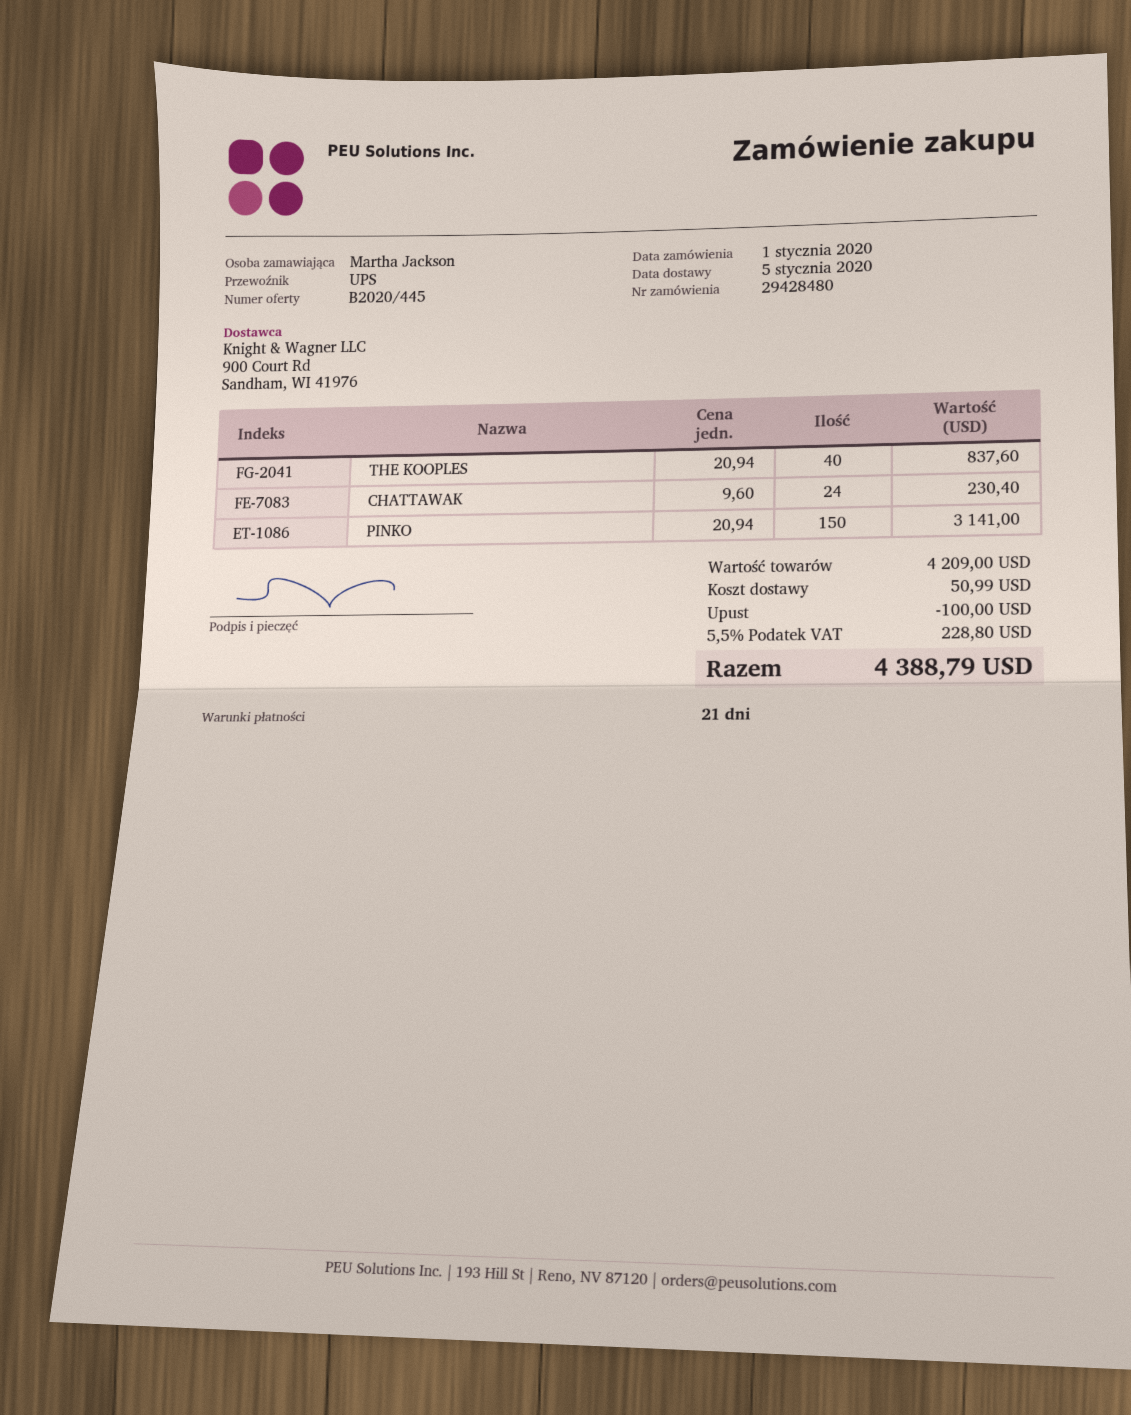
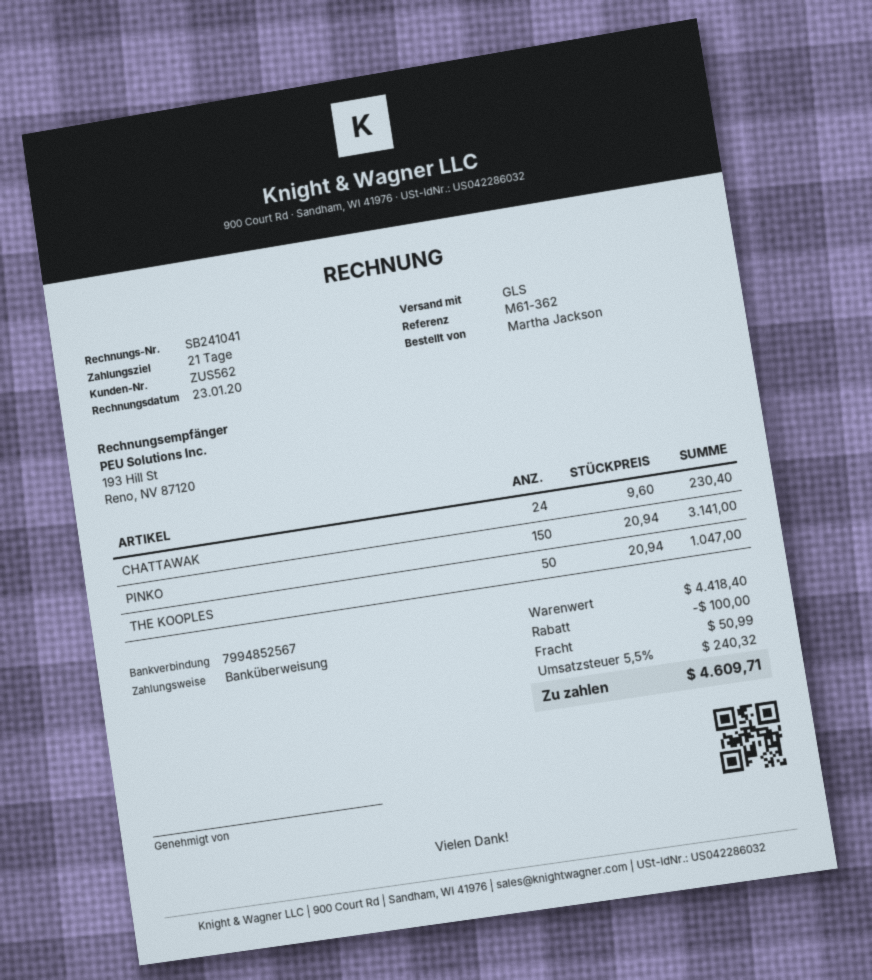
shipping method: UPS -> GLS
THE KOOPLES: 40 x 20.94 = 837.60 -> 50 x 20.94 = 1047.00
subtotal: 4209.00 -> 4418.40
tax: 5.5% = 228.80 -> 5.5% = 240.32
total: 4388.79 -> 4609.71

